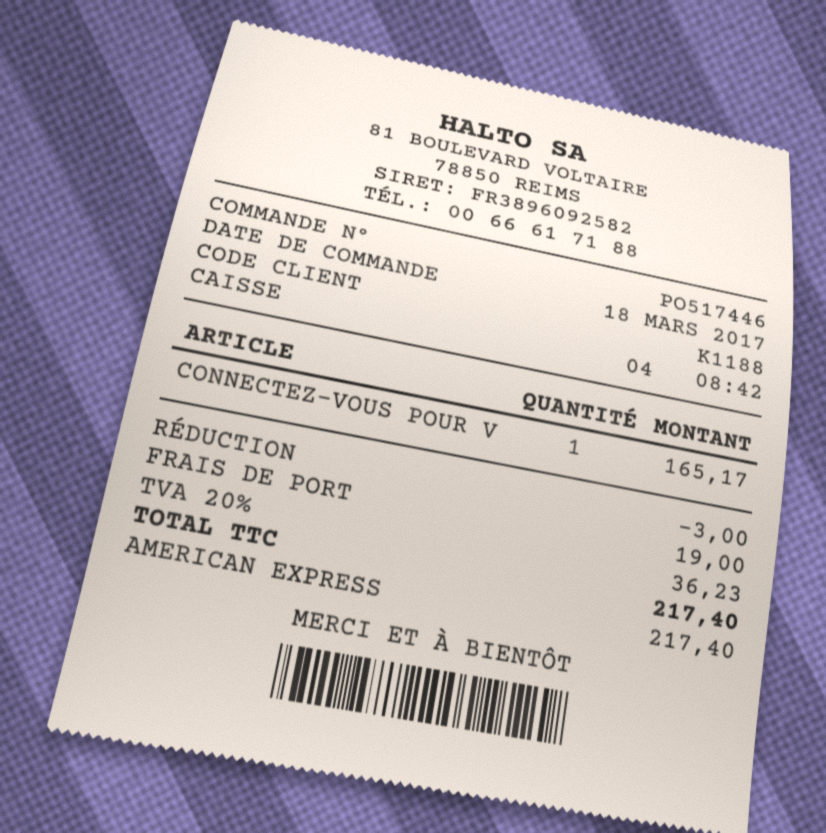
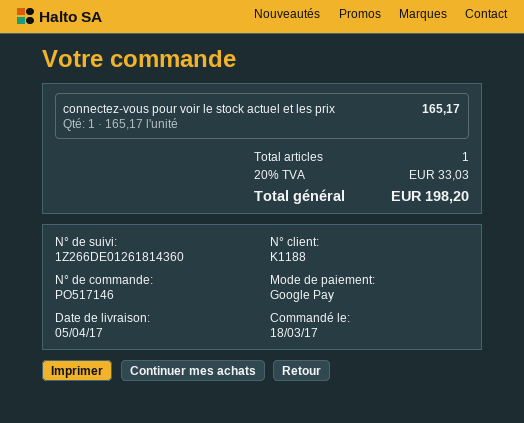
order number: PO517446 -> PO517146
payment method: American Express -> Google Pay
discount: 3.00 -> none
shipping: 19.00 -> none
tax: 20% = 36.23 -> 20% = 33.03
total: 217.40 -> 198.20

